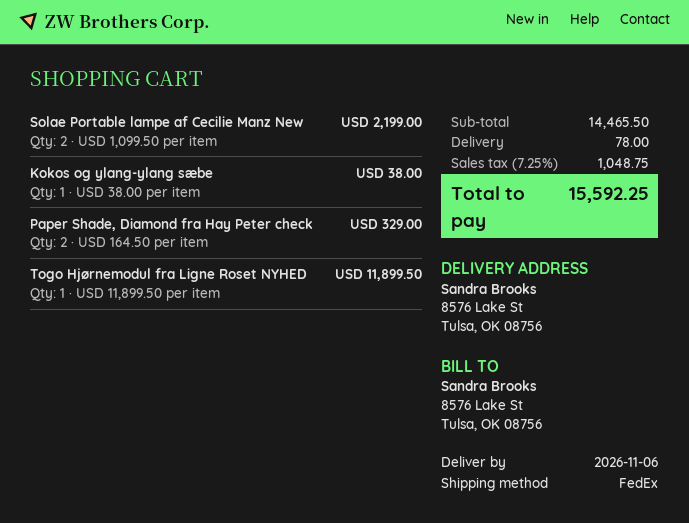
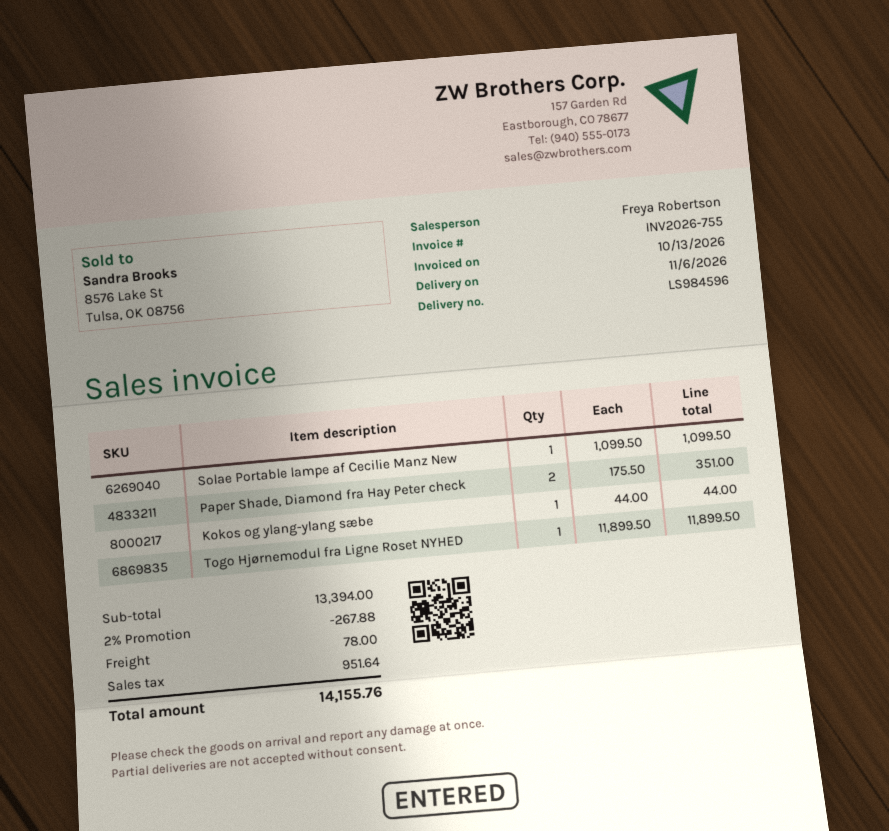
Solae Portable lampe af Cecilie Manz New: 2 x 1099.50 = 2199.00 -> 1 x 1099.50 = 1099.50
Kokos og ylang-ylang sæbe: 1 x 38.00 = 38.00 -> 1 x 44.00 = 44.00
Paper Shade, Diamond fra Hay Peter check: 2 x 164.50 = 329.00 -> 2 x 175.50 = 351.00
subtotal: 14465.50 -> 13394.00
discount: none -> 2% = 267.88
tax: 1048.75 -> 951.64
total: 15592.25 -> 14155.76

